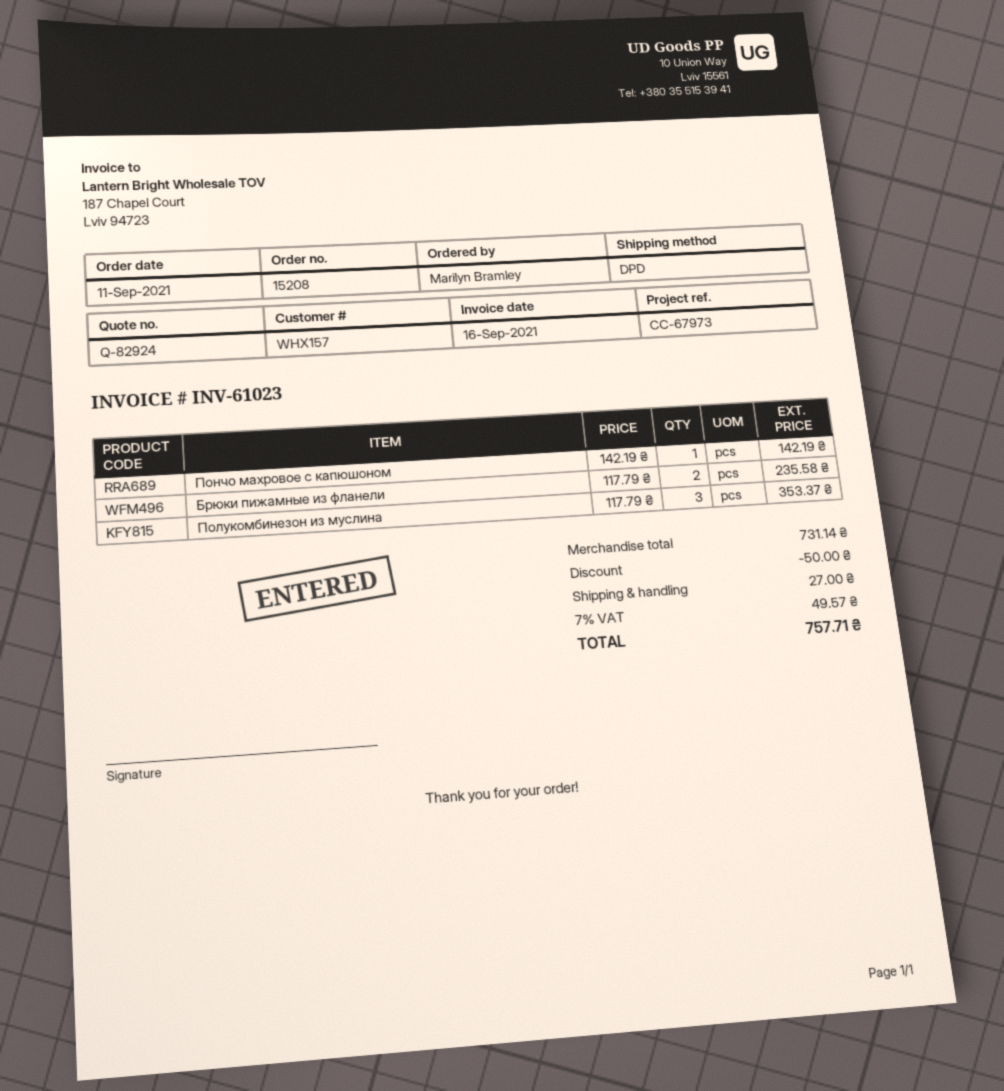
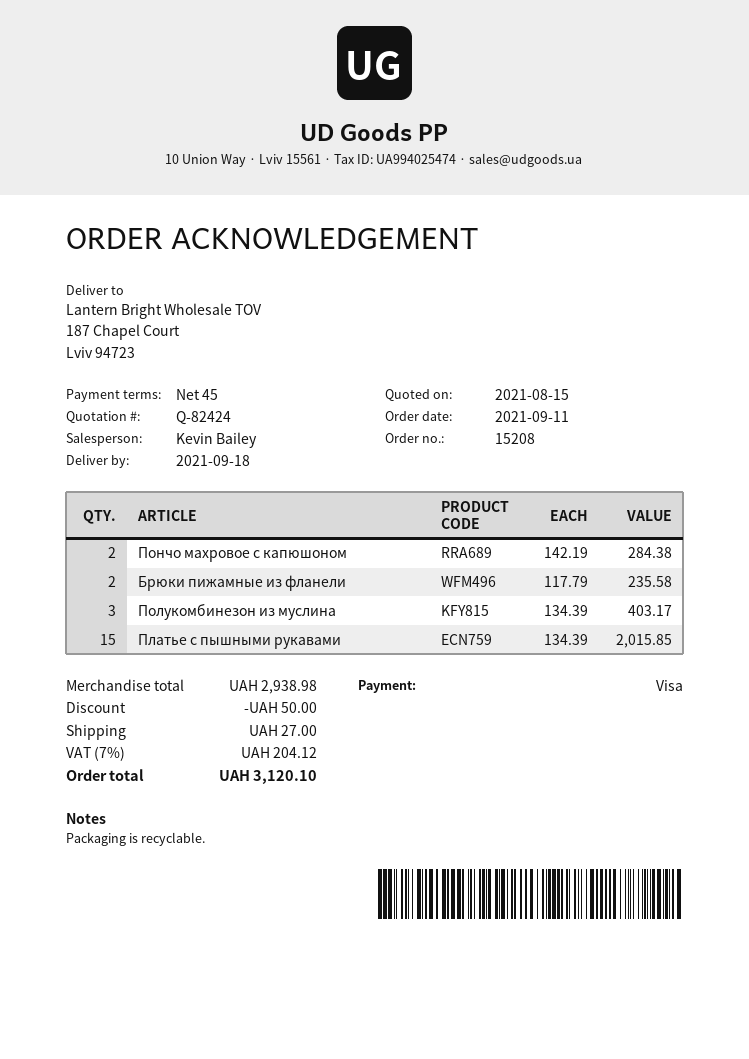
quote number: Q-82924 -> Q-82424
Пончо махровое с капюшоном: 1 x 142.19 = 142.19 -> 2 x 142.19 = 284.38
Полукомбинезон из муслина: 3 x 117.79 = 353.37 -> 3 x 134.39 = 403.17
Платье с пышными рукавами: none -> 15 x 134.39 = 2015.85
subtotal: 731.14 -> 2938.98
tax: 7% = 49.57 -> 7% = 204.12
total: 757.71 -> 3120.10

